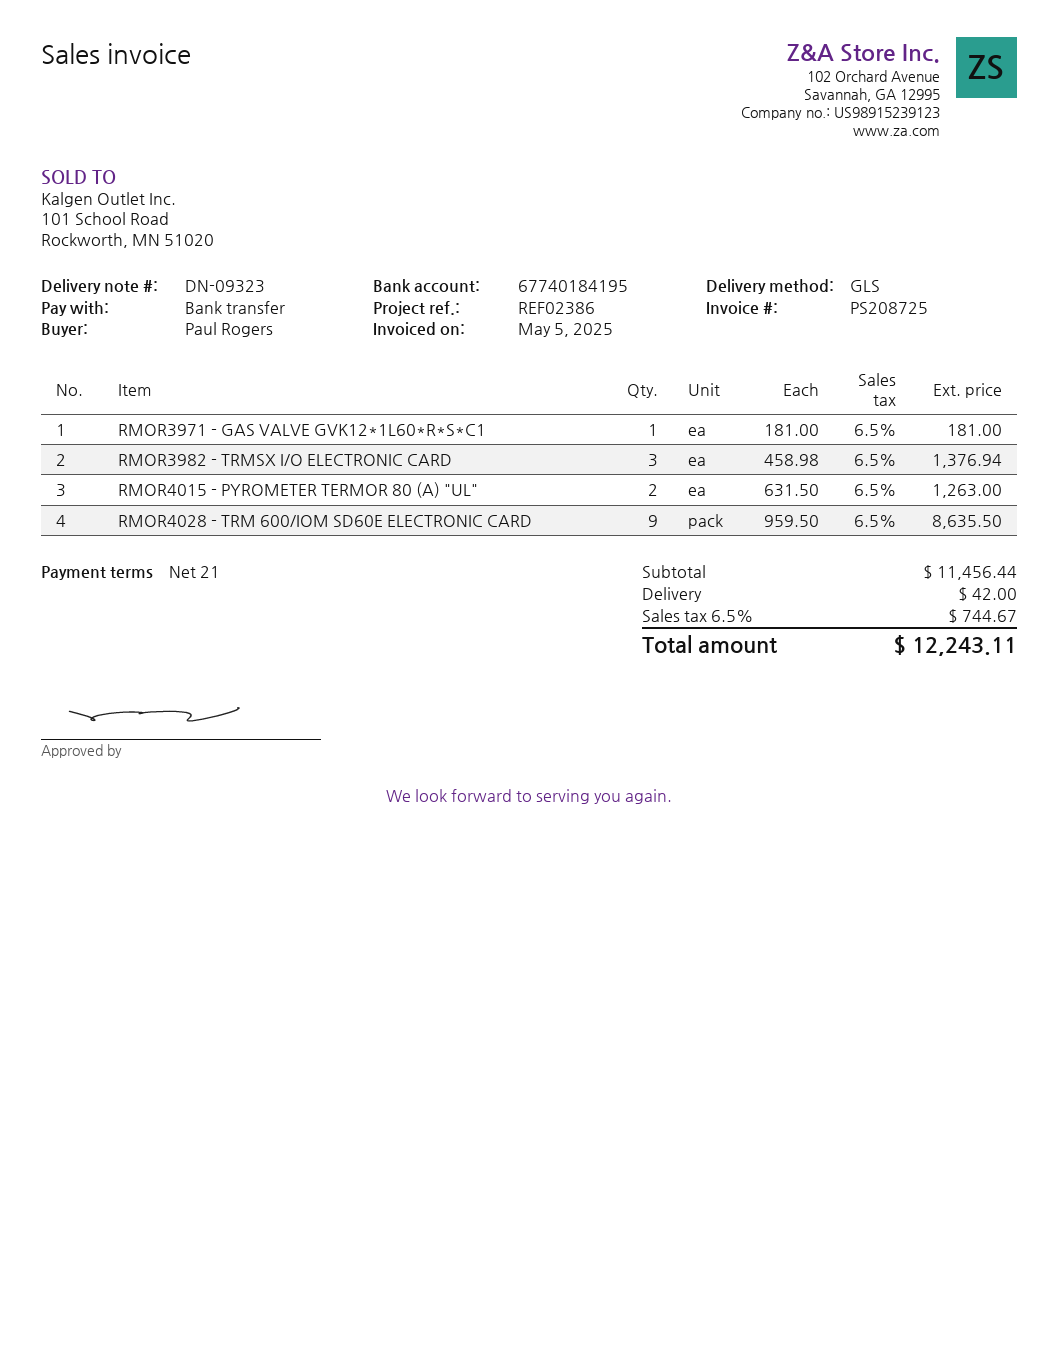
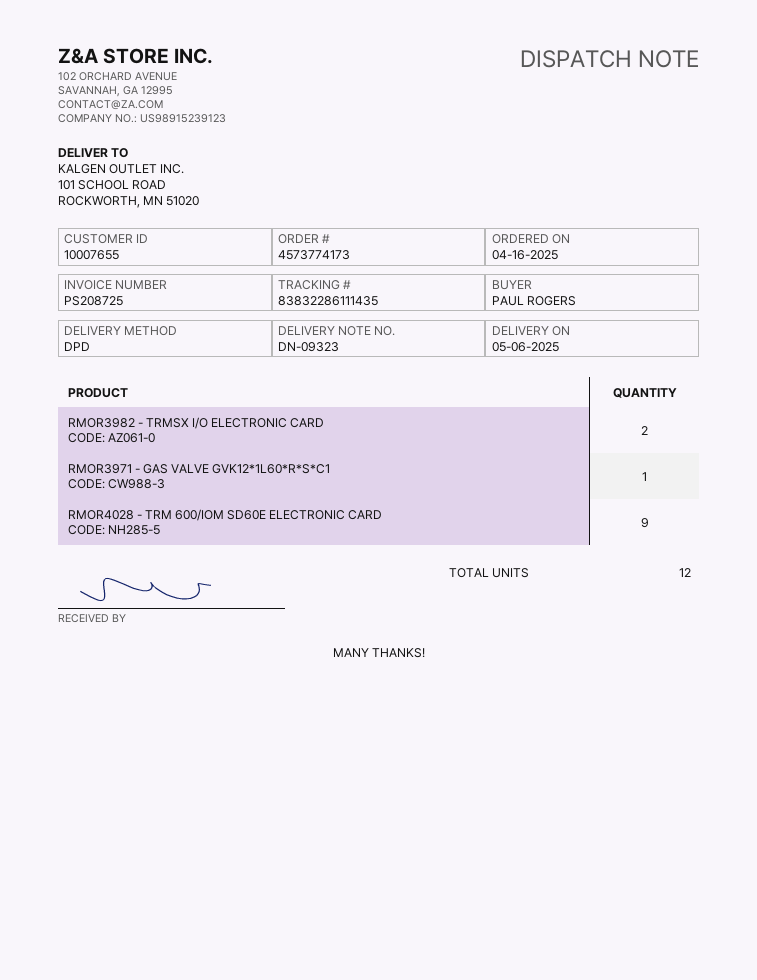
shipping method: GLS -> DPD
RMOR3982 - TRMSX I/O ELECTRONIC CARD: 3 -> 2
RMOR4015 - PYROMETER TERMOR 80 (A) "UL": 2 -> none

